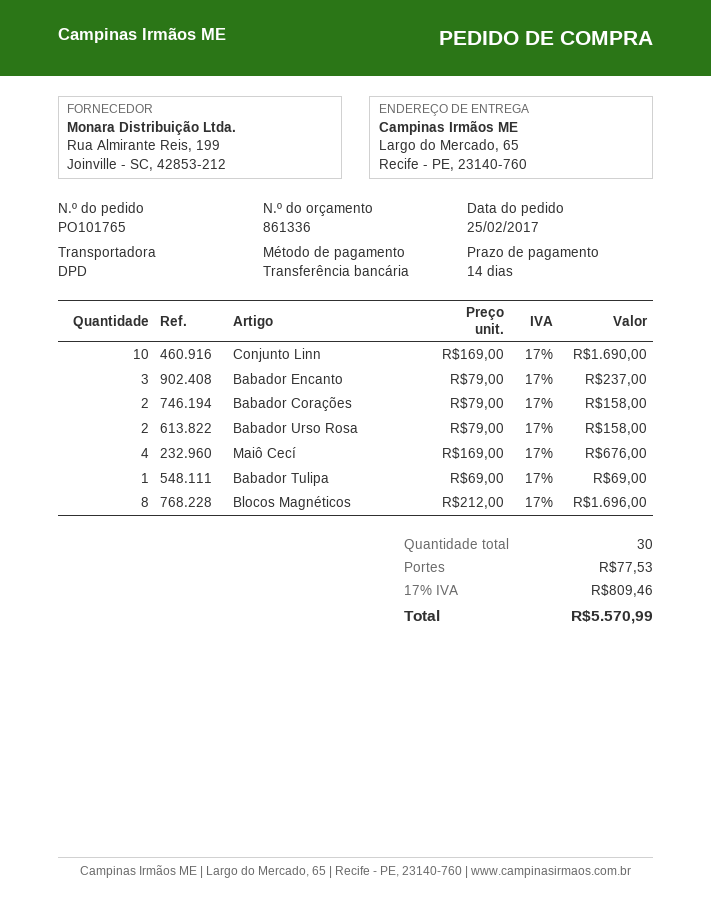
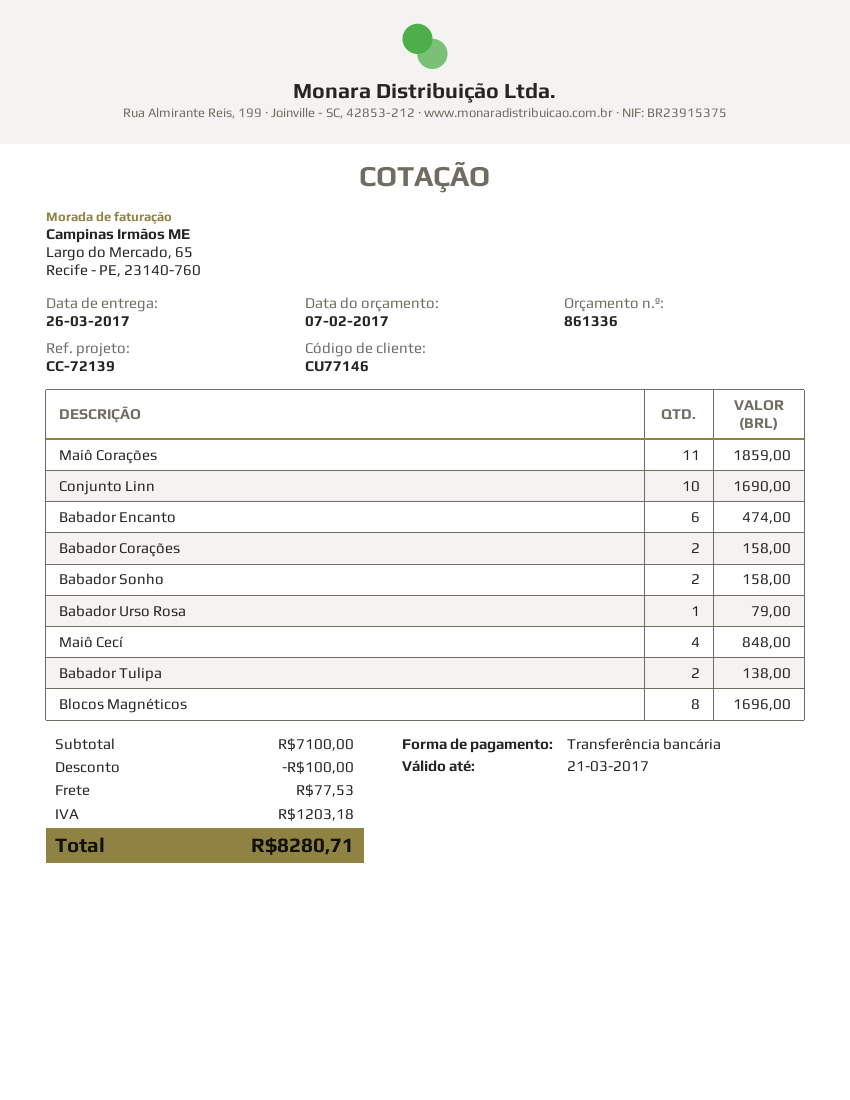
Babador Encanto: 3 for 237.00 -> 6 for 474.00
Babador Urso Rosa: 2 for 158.00 -> 1 for 79.00
Maiô Cecí: 4 for 676.00 -> 4 for 848.00
Babador Tulipa: 1 for 69.00 -> 2 for 138.00
Maiô Corações: none -> 11 for 1859.00
Babador Sonho: none -> 2 for 158.00
discount: none -> 100.00
tax: 809.46 -> 1203.18
total: 5570.99 -> 8280.71

